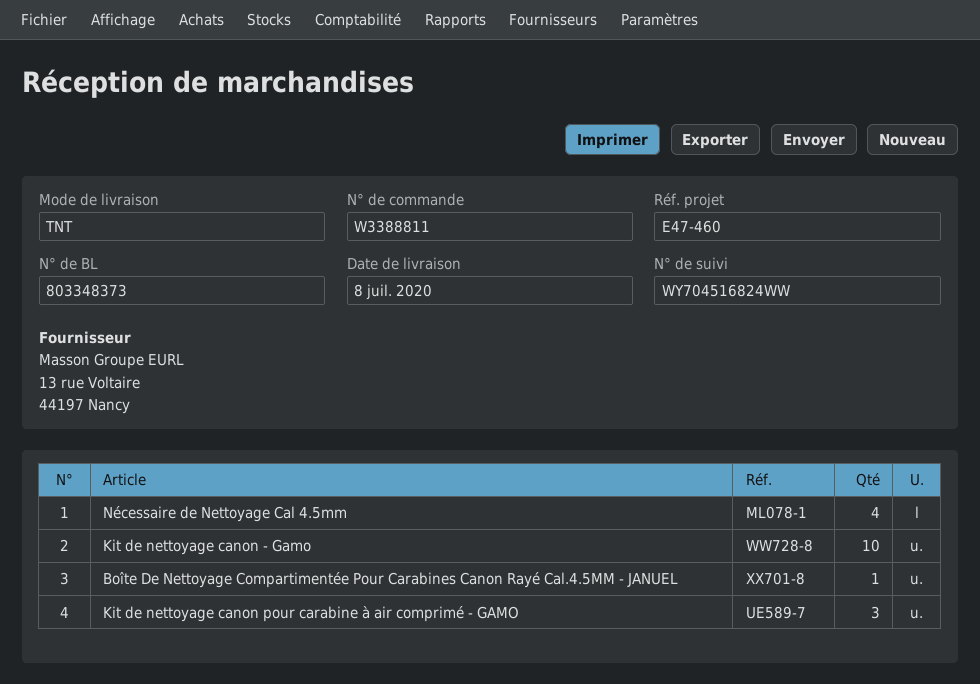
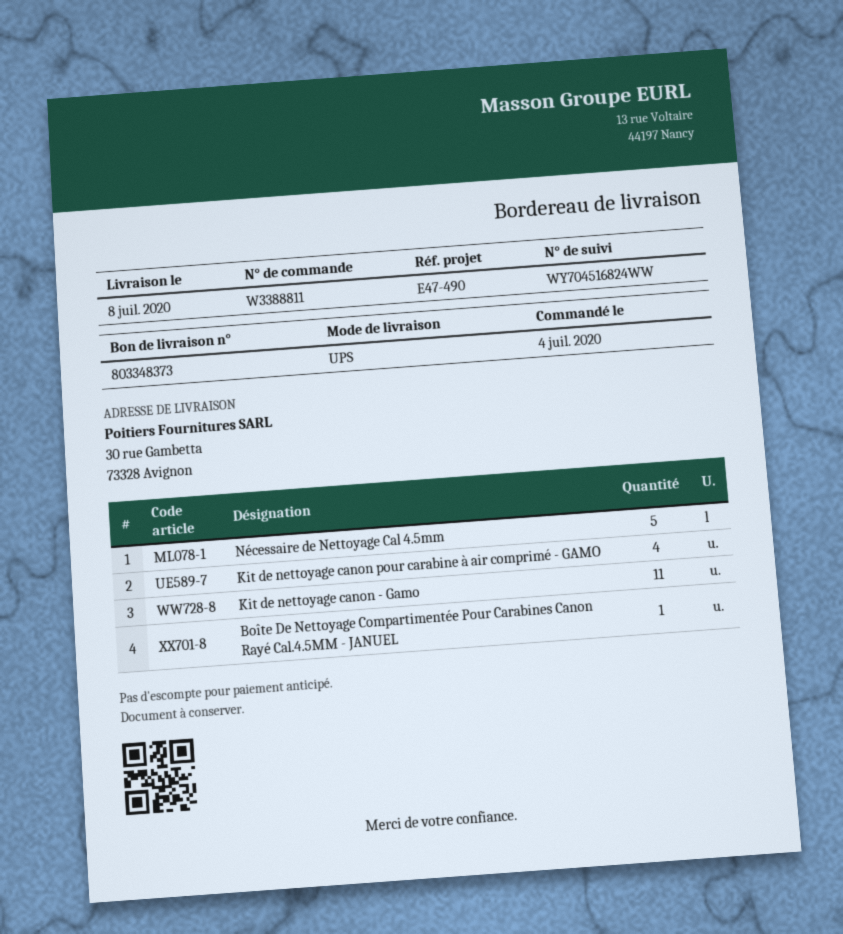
reference: E47-460 -> E47-490
shipping method: TNT -> UPS
Nécessaire de Nettoyage Cal 4.5mm: 4 -> 5
Kit de nettoyage canon - Gamo: 10 -> 11
Kit de nettoyage canon pour carabine à air comprimé - GAMO: 3 -> 4

